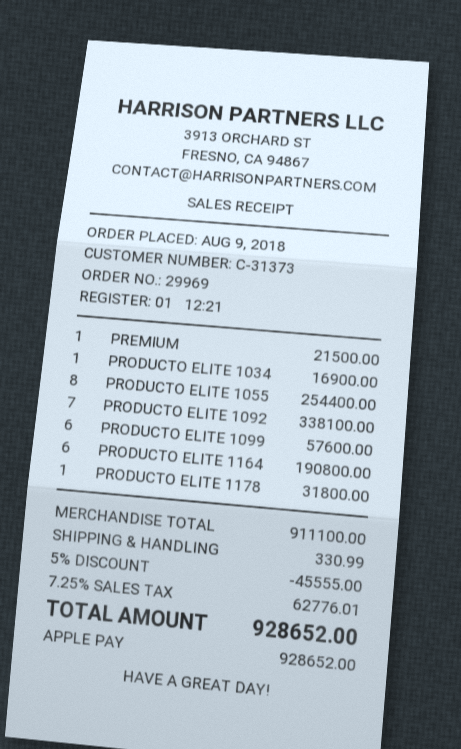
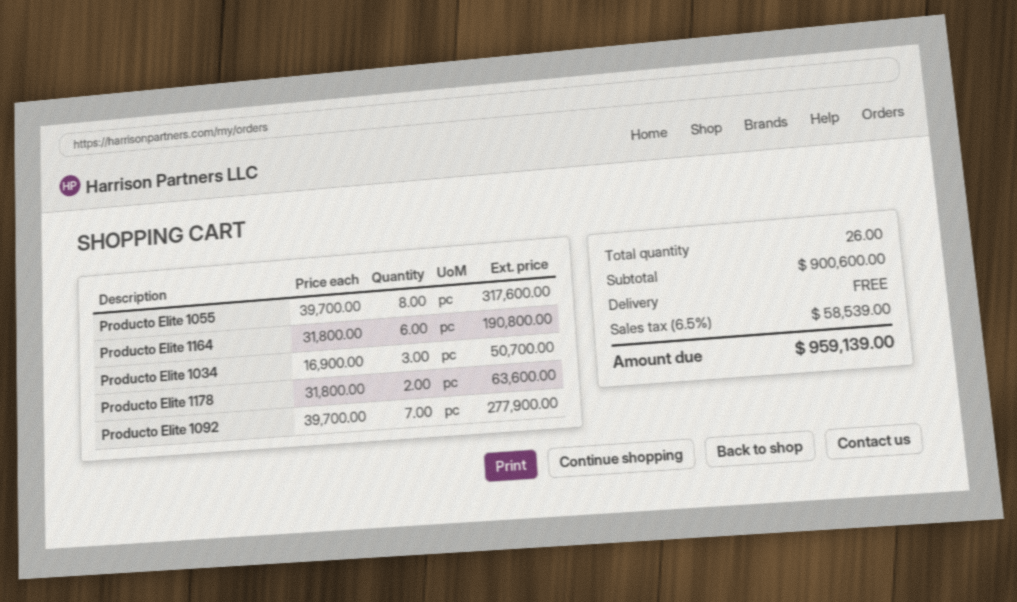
PREMIUM: 1 for 21500.00 -> none
PRODUCTO ELITE 1034: 1 for 16900.00 -> 3 for 50700.00
PRODUCTO ELITE 1055: 8 for 254400.00 -> 8 for 317600.00
PRODUCTO ELITE 1092: 7 for 338100.00 -> 7 for 277900.00
PRODUCTO ELITE 1099: 6 for 57600.00 -> none
PRODUCTO ELITE 1178: 1 for 31800.00 -> 2 for 63600.00
subtotal: 911100.00 -> 900600.00
discount: 5% = 45555.00 -> none
shipping: 330.99 -> 0.00
tax: 7.25% = 62776.01 -> 6.5% = 58539.00
total: 928652.00 -> 959139.00

